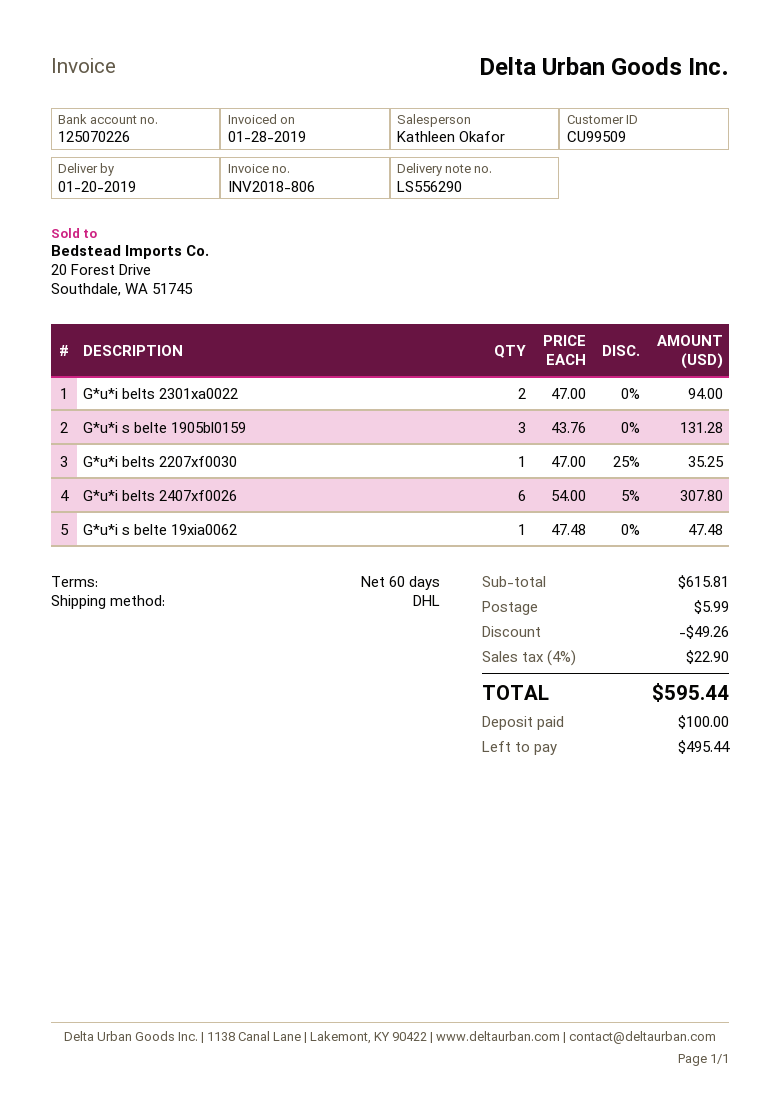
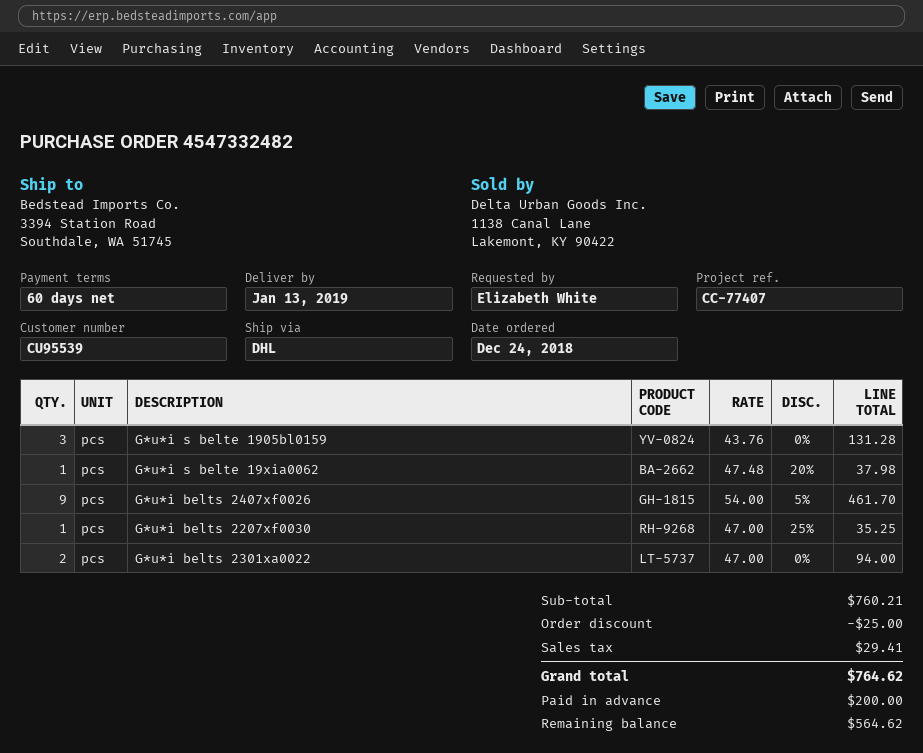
delivery date: 2019-01-20 -> 2019-01-13
customer number: CU99509 -> CU95539
G*u*i belts 2407xf0026: 6 x 54.00 - 5% = 307.80 -> 9 x 54.00 - 5% = 461.70
G*u*i s belte 19xia0062: 1 x 47.48 = 47.48 -> 1 x 47.48 - 20% = 37.98
subtotal: 615.81 -> 760.21
discount: 49.26 -> 25.00
shipping: 5.99 -> none
tax: 22.90 -> 29.41
total: 595.44 -> 764.62
deposit: 100.00 -> 200.00
balance: 495.44 -> 564.62

